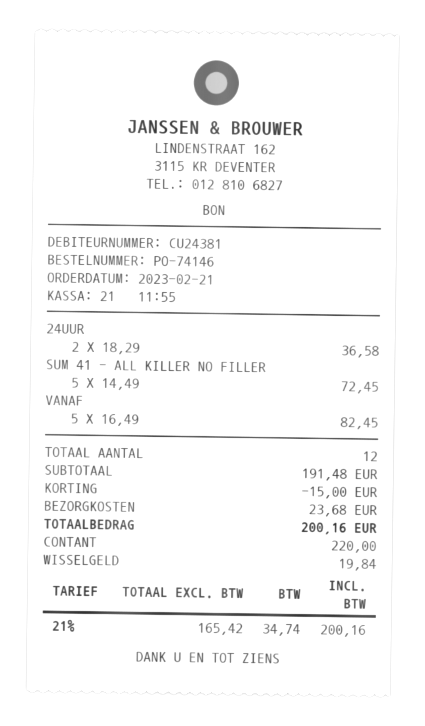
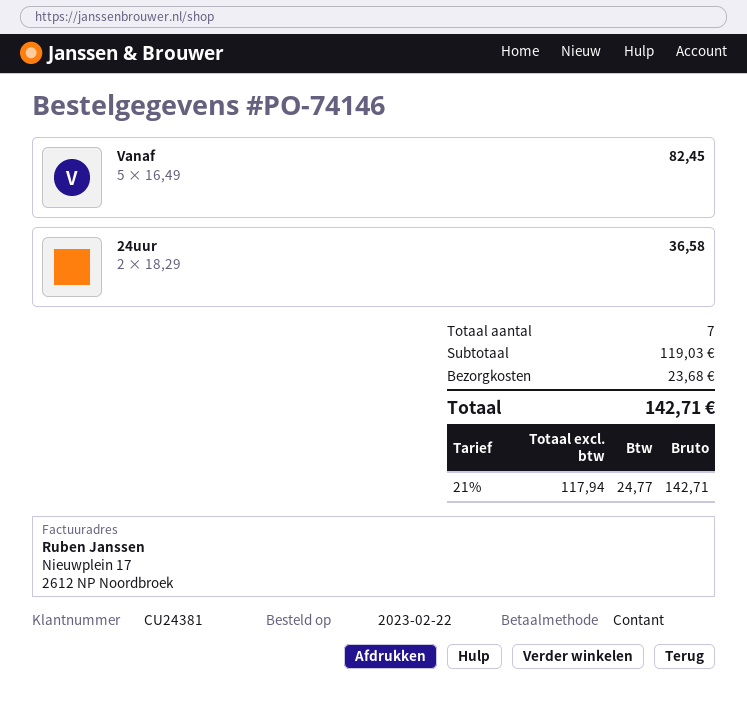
order date: 2023-02-21 -> 2023-02-22
SUM 41 - ALL KILLER NO FILLER: 5 x 14.49 = 72.45 -> none
total quantity: 12 -> 7
subtotal: 191.48 -> 119.03
discount: 15.00 -> none
net: 165.42 -> 117.94
tax: 21% = 34.74 -> 21% = 24.77
total: 200.16 -> 142.71

